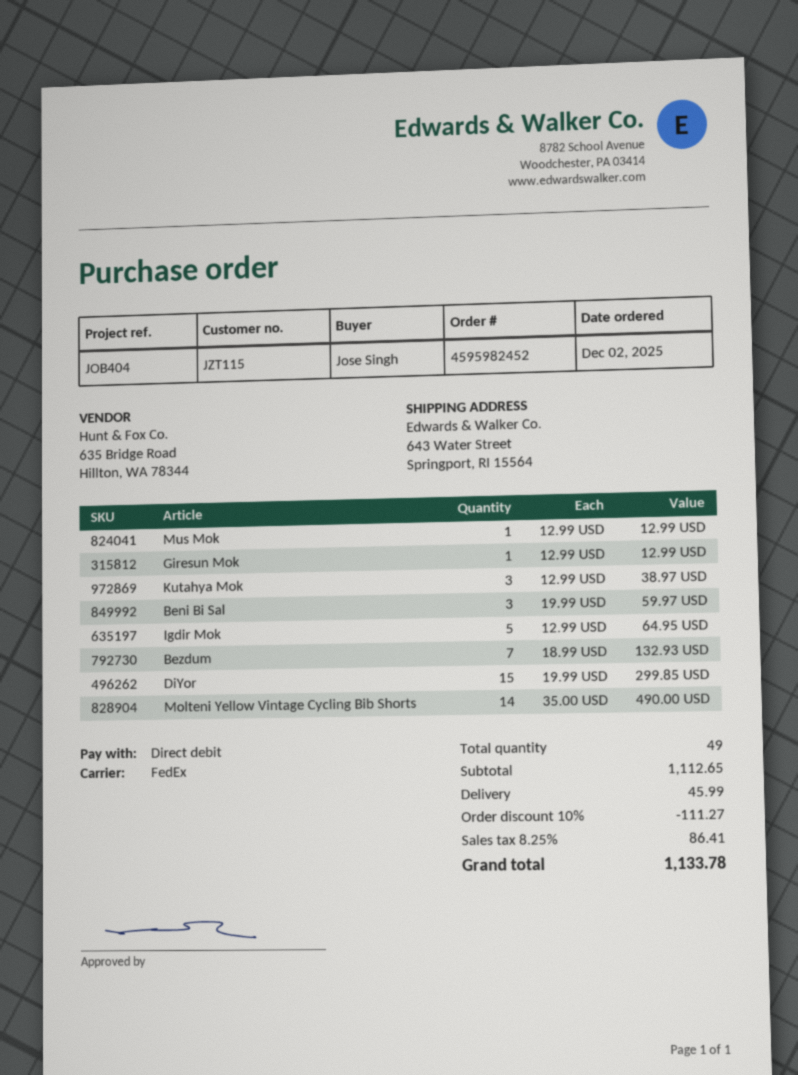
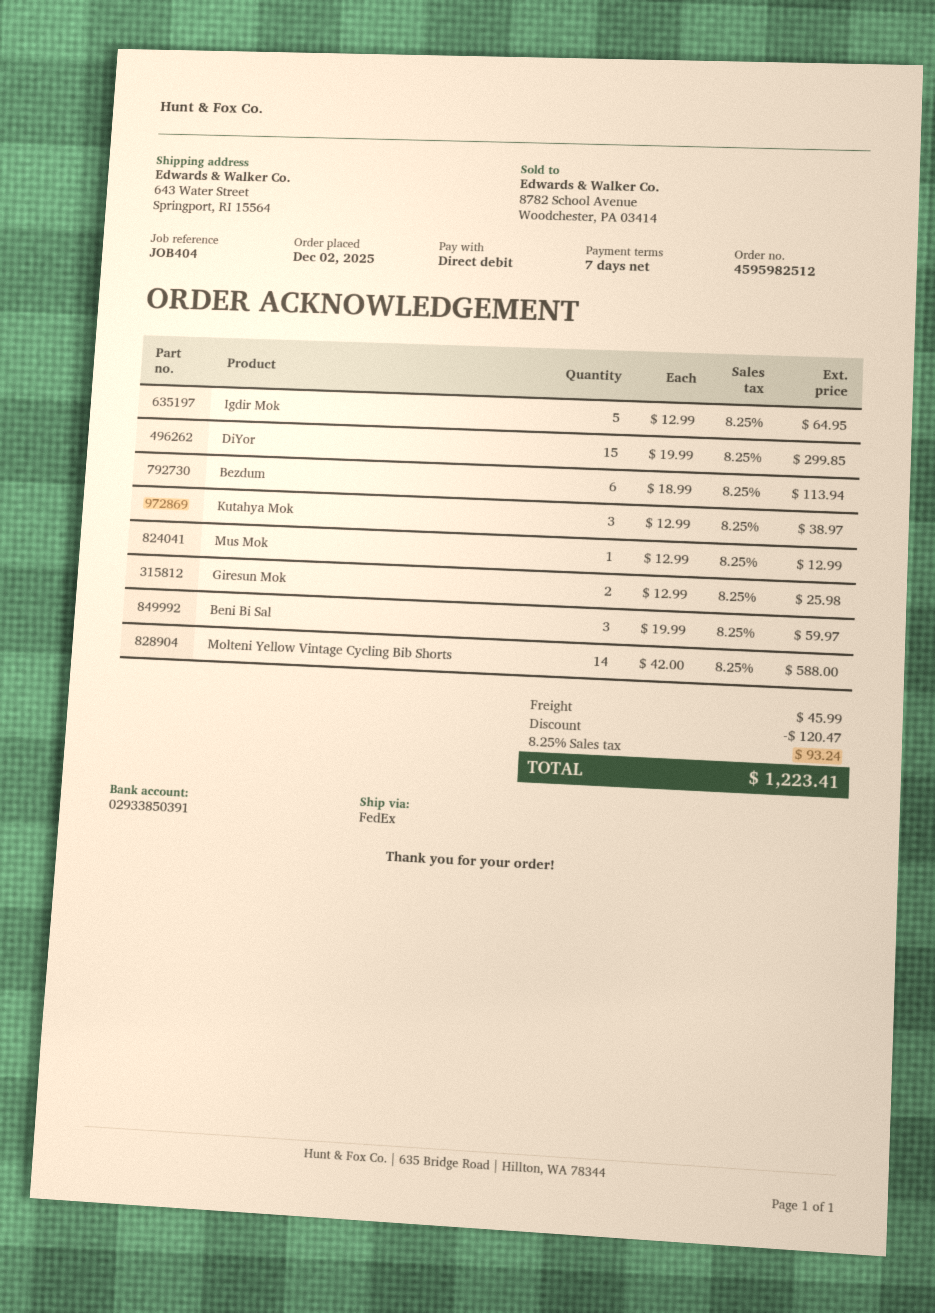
order number: 4595982452 -> 4595982512
Giresun Mok: 1 x 12.99 = 12.99 -> 2 x 12.99 = 25.98
Bezdum: 7 x 18.99 = 132.93 -> 6 x 18.99 = 113.94
Molteni Yellow Vintage Cycling Bib Shorts: 14 x 35.00 = 490.00 -> 14 x 42.00 = 588.00
discount: 111.27 -> 120.47
tax: 8.25% = 86.41 -> 8.25% = 93.24
total: 1133.78 -> 1223.41

